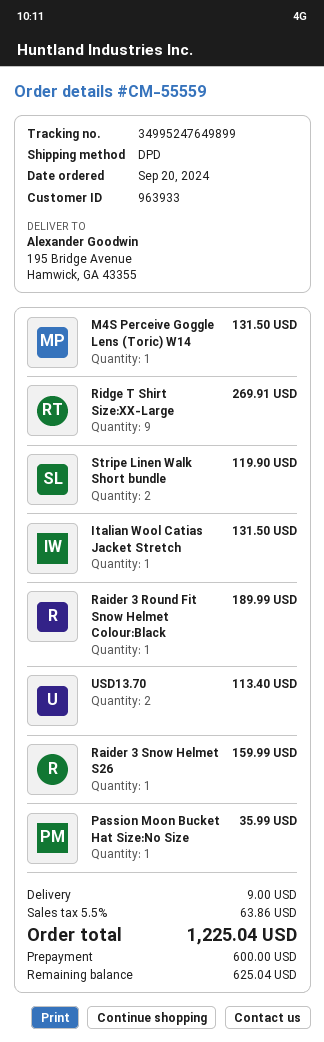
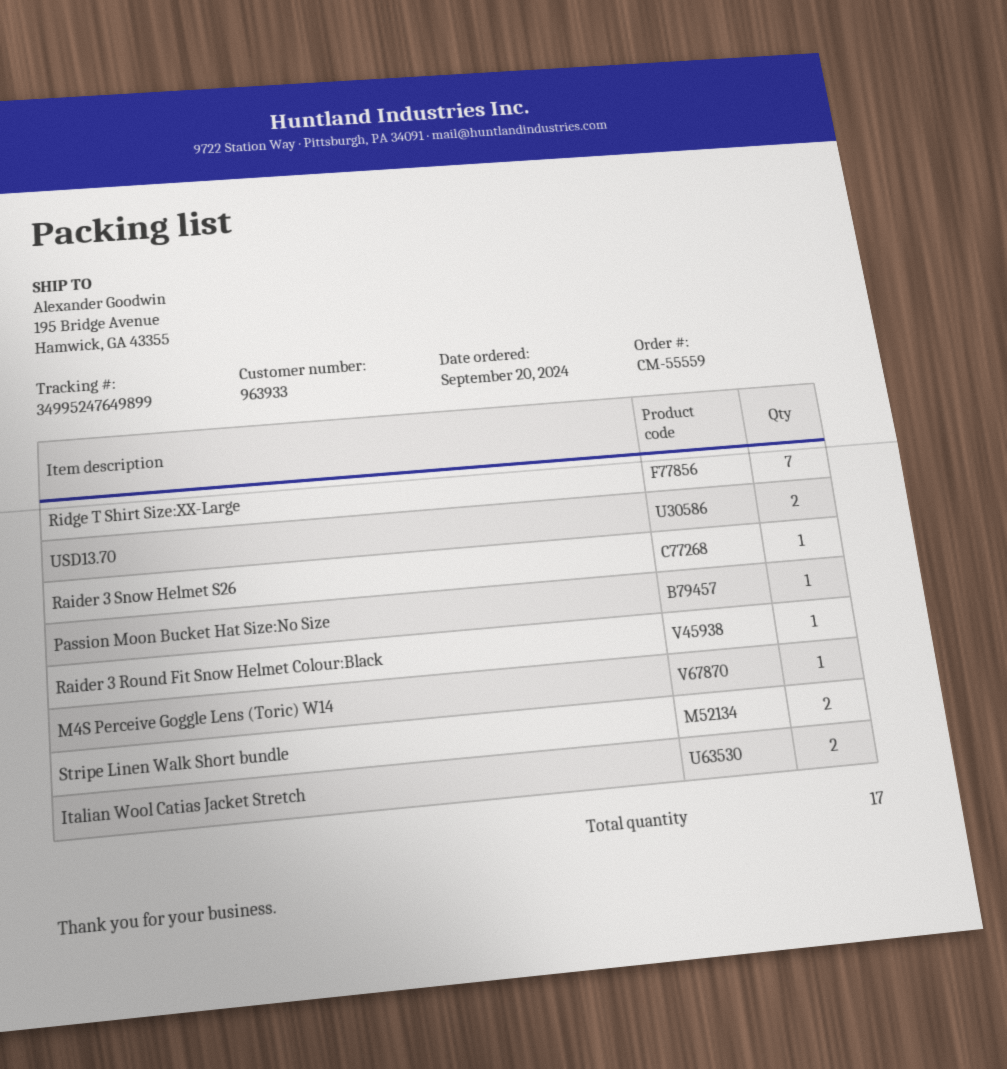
Ridge T Shirt Size:XX-Large: 9 -> 7
Italian Wool Catias Jacket Stretch: 1 -> 2

